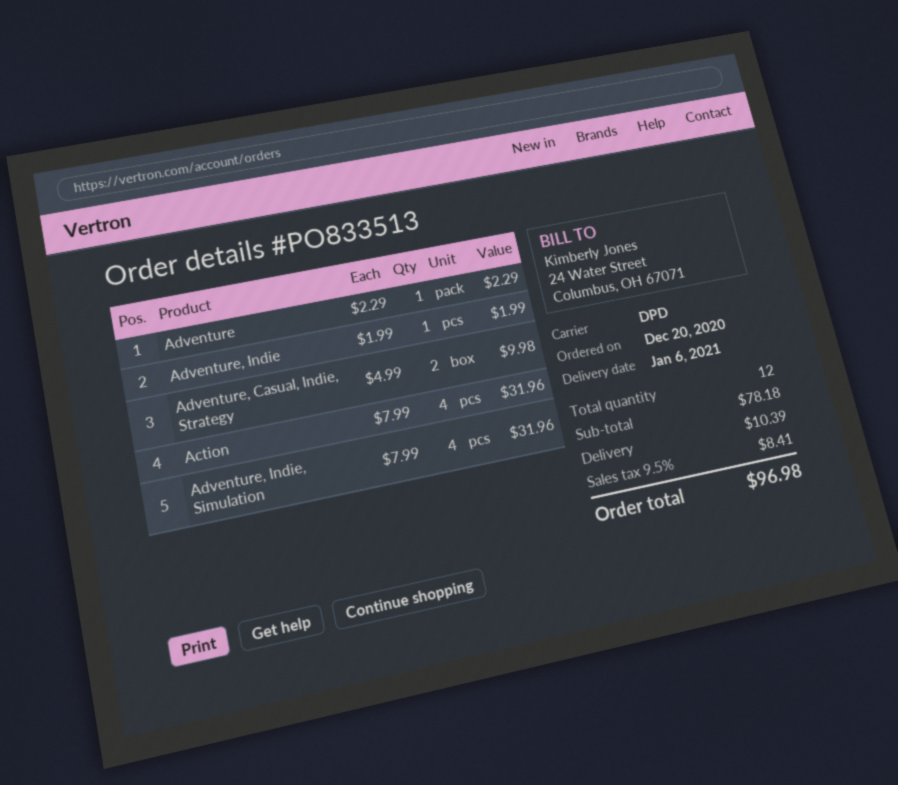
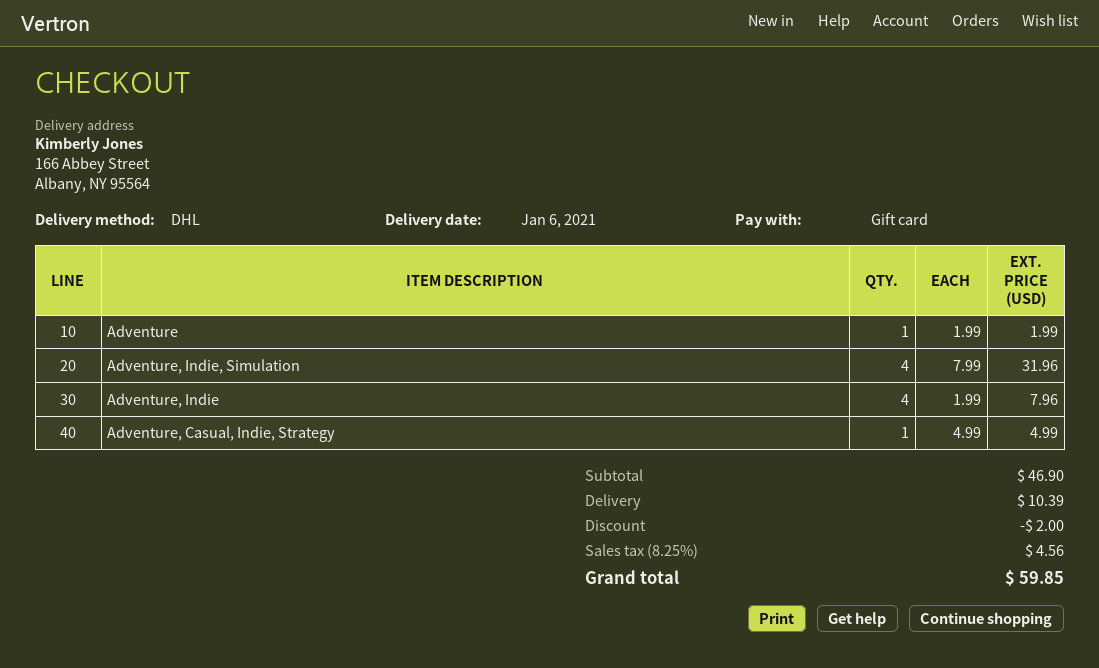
shipping method: DPD -> DHL
Adventure: 1 x 2.29 = 2.29 -> 1 x 1.99 = 1.99
Adventure, Indie: 1 x 1.99 = 1.99 -> 4 x 1.99 = 7.96
Adventure, Casual, Indie, Strategy: 2 x 4.99 = 9.98 -> 1 x 4.99 = 4.99
Action: 4 x 7.99 = 31.96 -> none
subtotal: 78.18 -> 46.90
discount: none -> 2.00
tax: 9.5% = 8.41 -> 8.25% = 4.56
total: 96.98 -> 59.85

